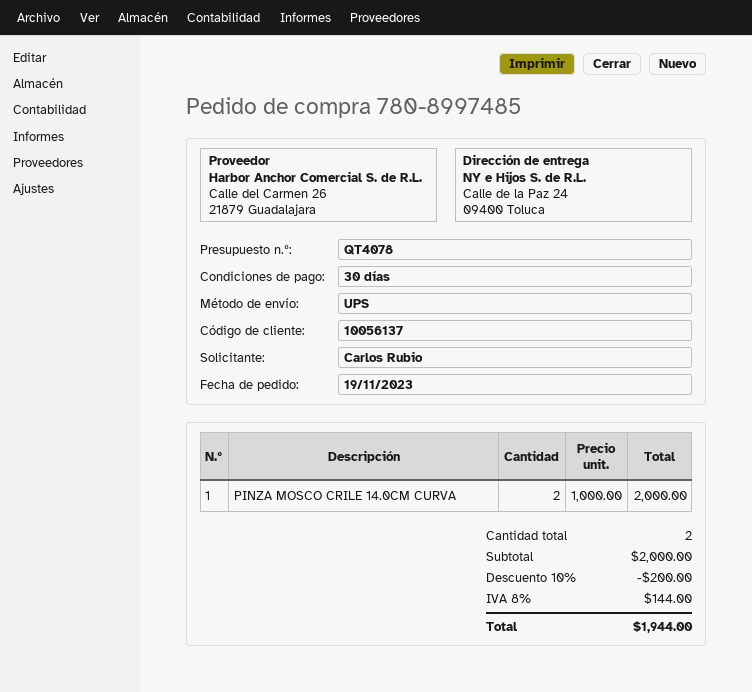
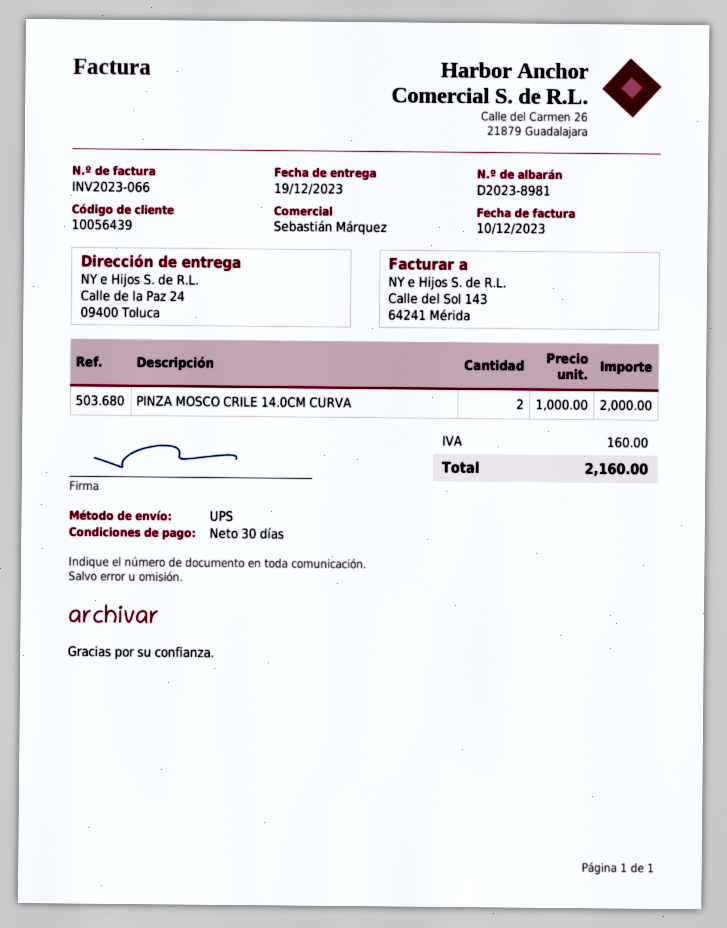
customer number: 10056137 -> 10056439
discount: 10% = 200.00 -> none
tax: 144.00 -> 160.00
total: 1944.00 -> 2160.00

